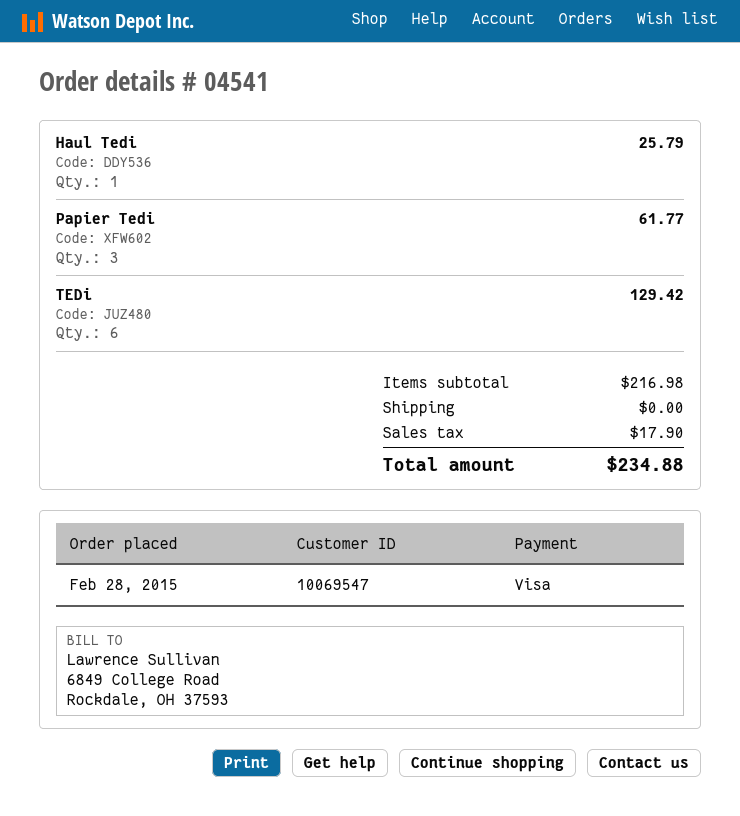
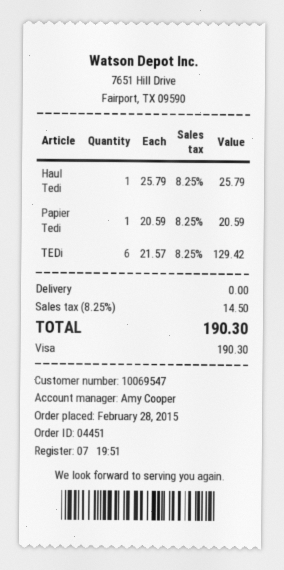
order number: 04541 -> 04451
Papier Tedi: 3 for 61.77 -> 1 for 20.59
tax: 17.90 -> 14.50
total: 234.88 -> 190.30

